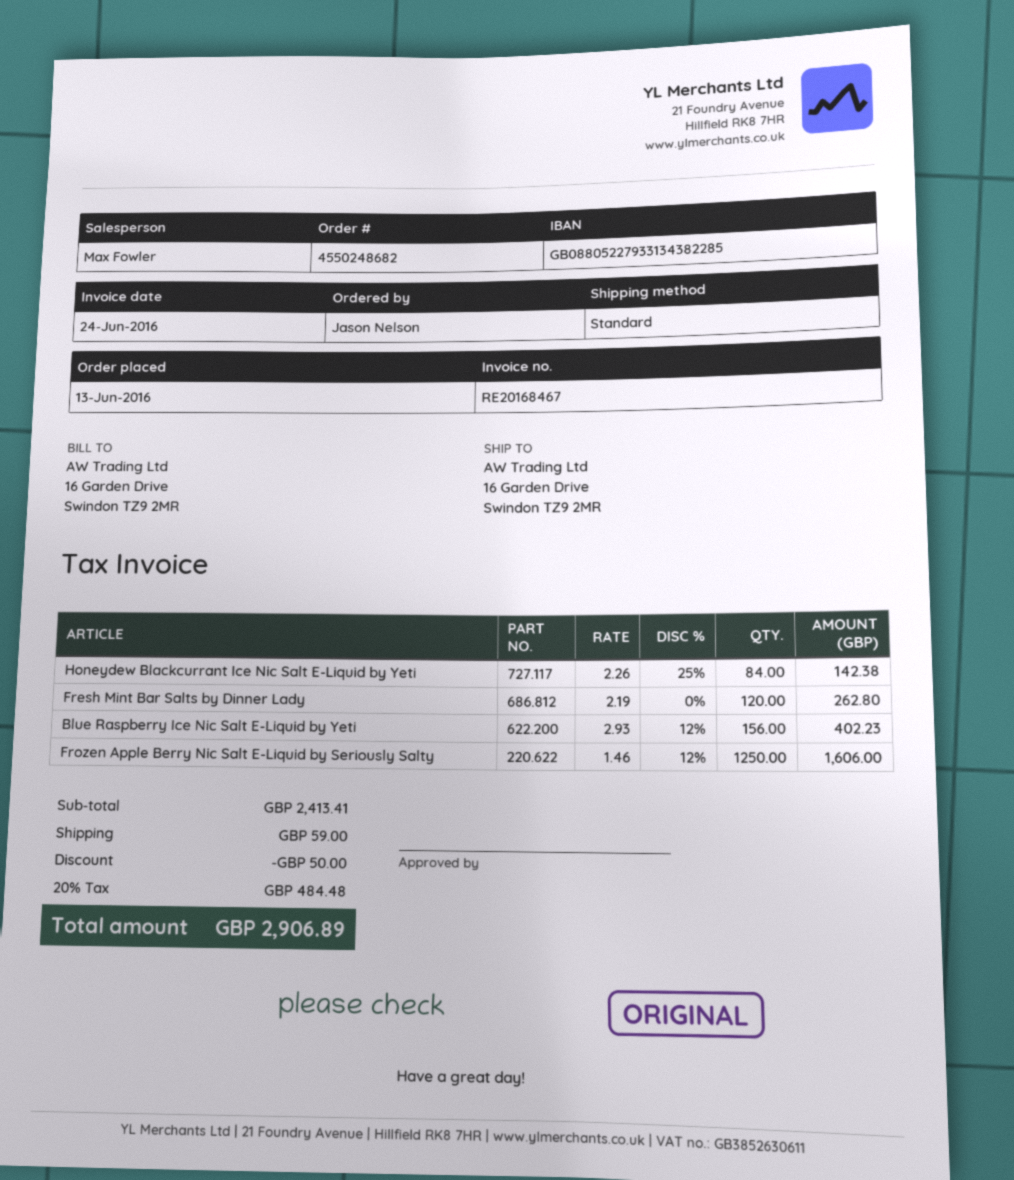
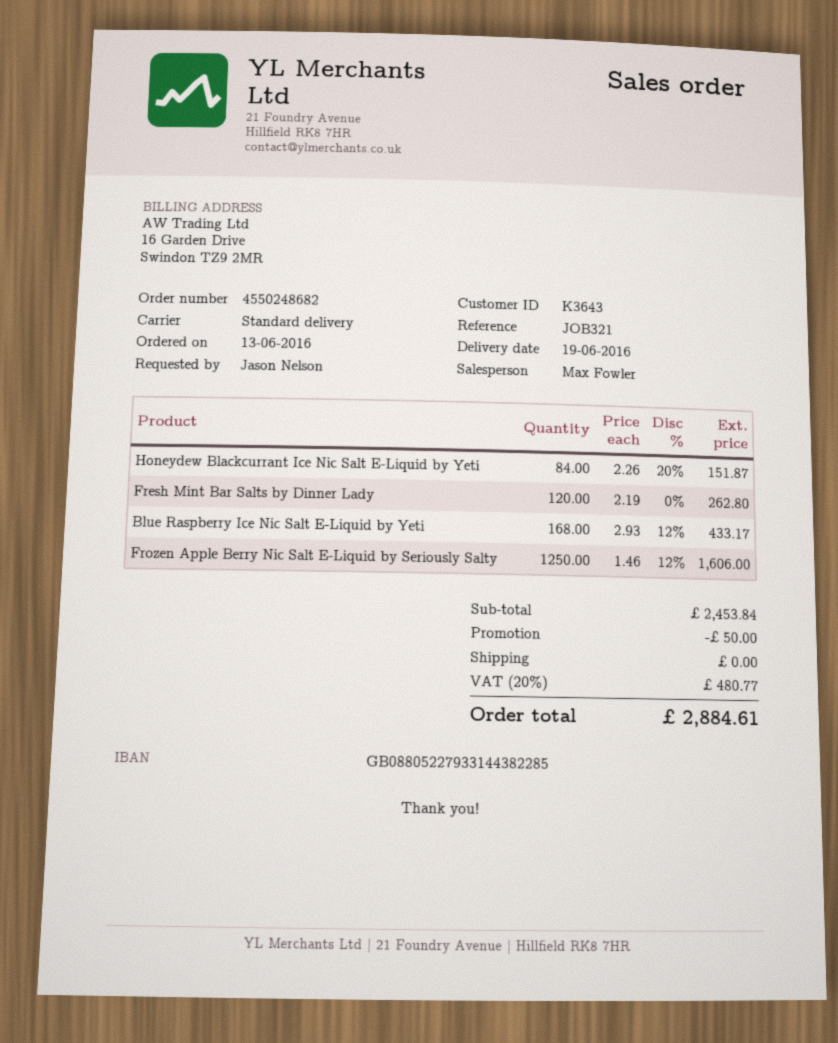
bank account: GB08805227933134382285 -> GB08805227933144382285
Honeydew Blackcurrant Ice Nic Salt E-Liquid by Yeti: 84 x 2.26 - 25% = 142.38 -> 84 x 2.26 - 20% = 151.87
Blue Raspberry Ice Nic Salt E-Liquid by Yeti: 156 x 2.93 - 12% = 402.23 -> 168 x 2.93 - 12% = 433.17
subtotal: 2413.41 -> 2453.84
shipping: 59.00 -> 0.00
tax: 20% = 484.48 -> 20% = 480.77
total: 2906.89 -> 2884.61

